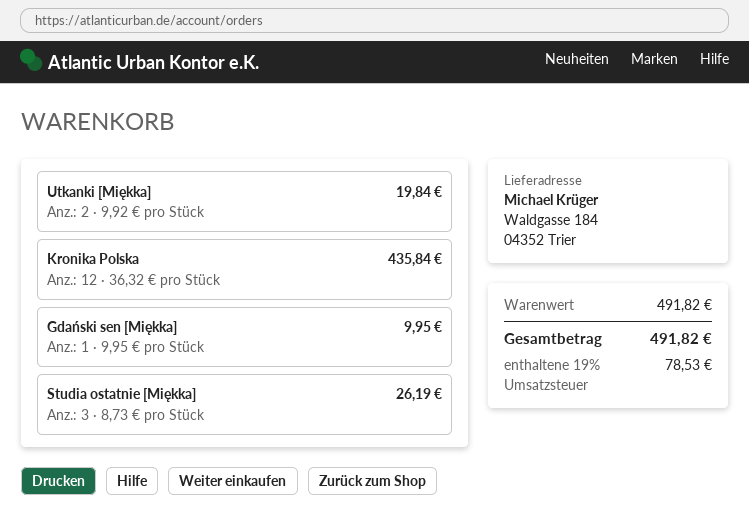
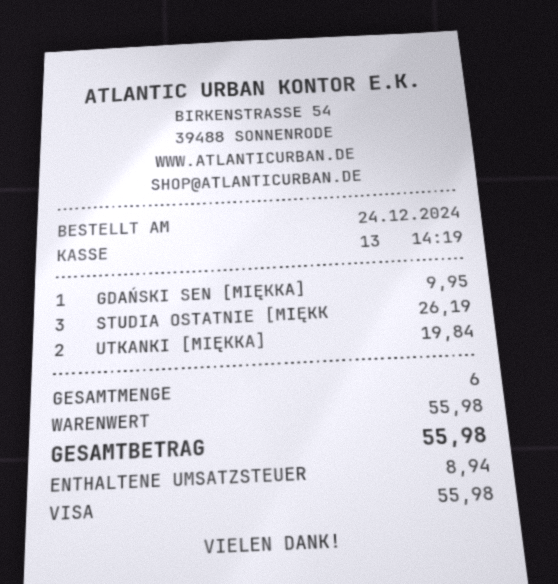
Kronika Polska: 12 for 435.84 -> none
subtotal: 491.82 -> 55.98
tax: 78.53 -> 8.94
total: 491.82 -> 55.98

